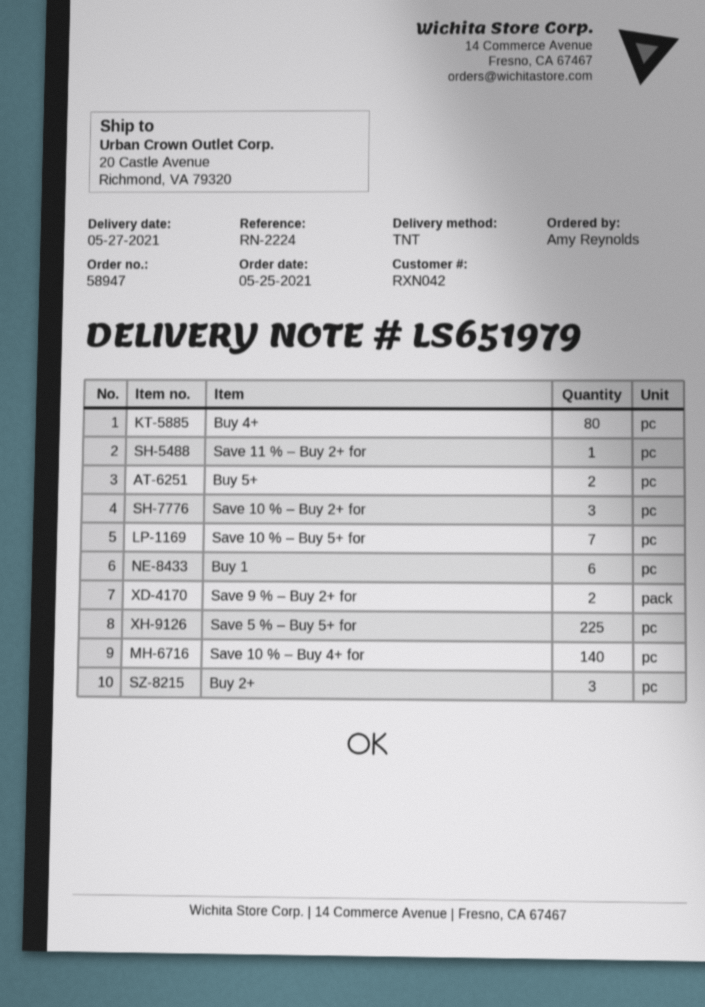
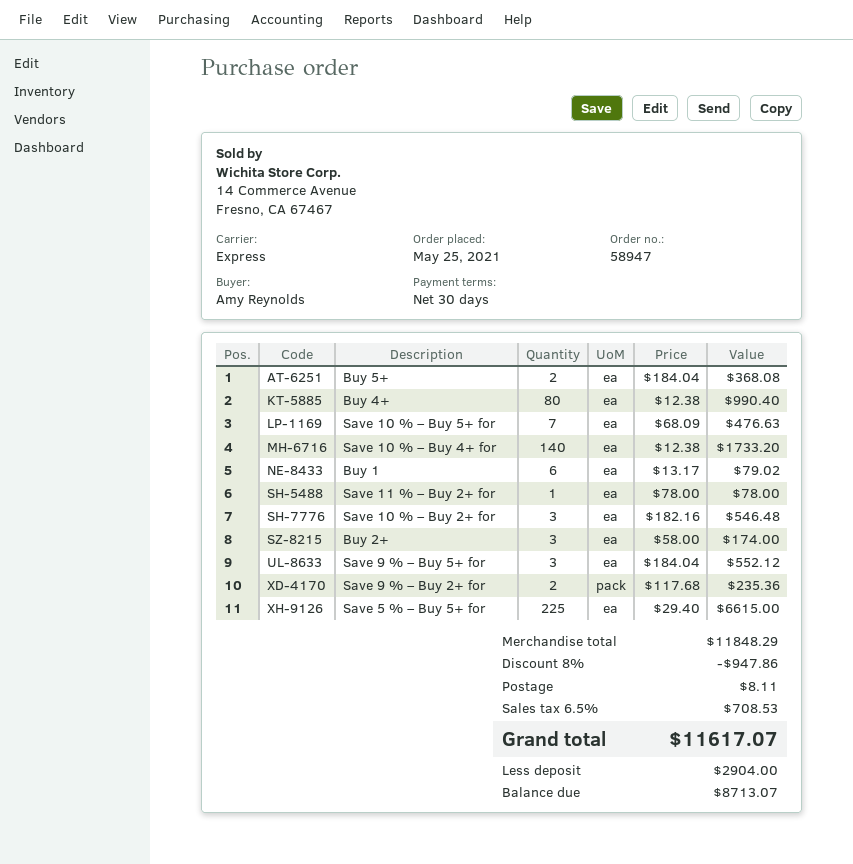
shipping method: TNT -> express
Save 9 % – Buy 5+ for: none -> 3

